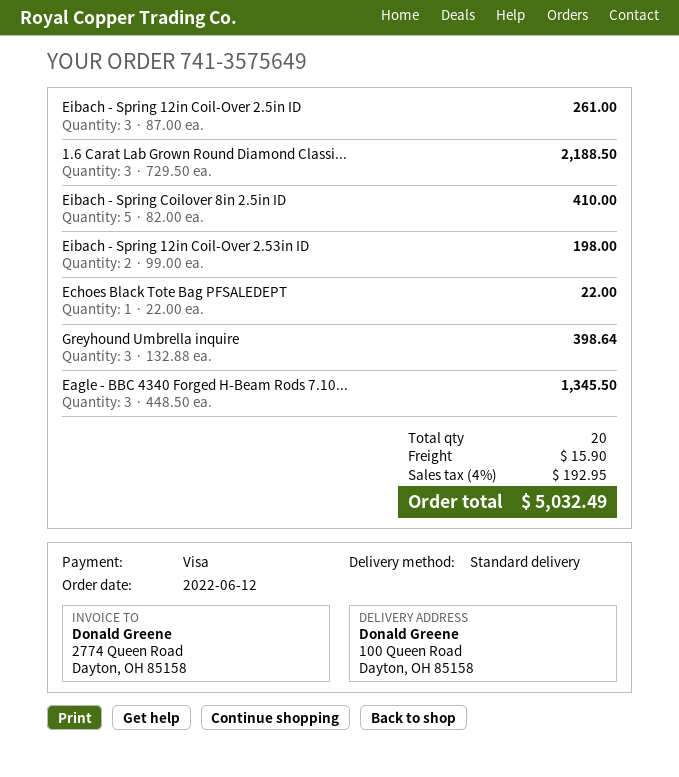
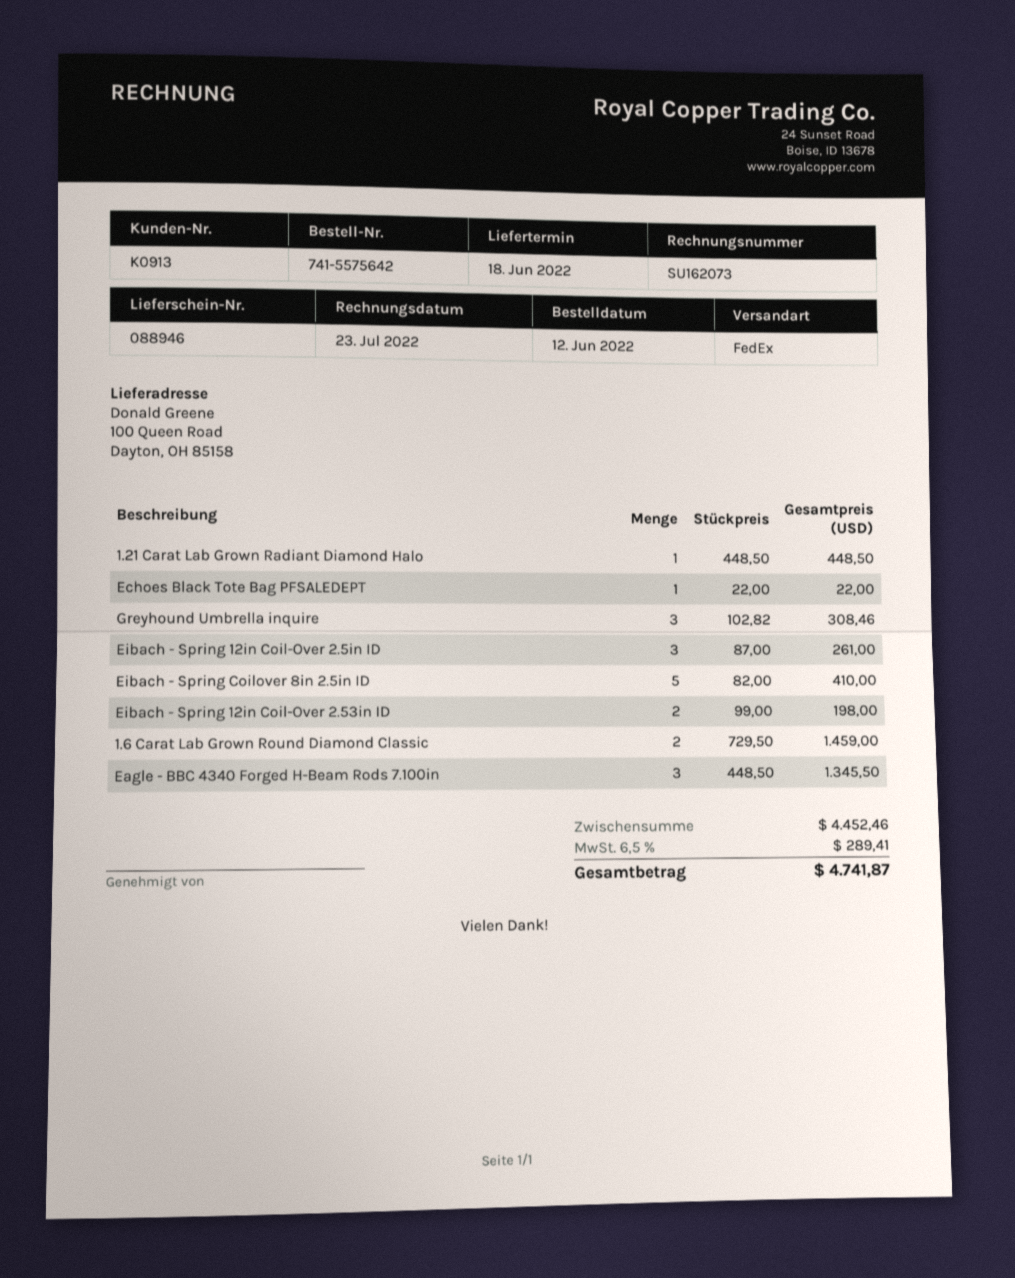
order number: 741-3575649 -> 741-5575642
shipping method: standard -> FedEx
1.6 Carat Lab Grown Round Diamond Classi...: 3 x 729.50 = 2188.50 -> 2 x 729.50 = 1459.00
Greyhound Umbrella inquire: 3 x 132.88 = 398.64 -> 3 x 102.82 = 308.46
1.21 Carat Lab Grown Radiant Diamond Halo: none -> 1 x 448.50 = 448.50
shipping: 15.90 -> none
tax: 4% = 192.95 -> 6.5% = 289.41
total: 5032.49 -> 4741.87

